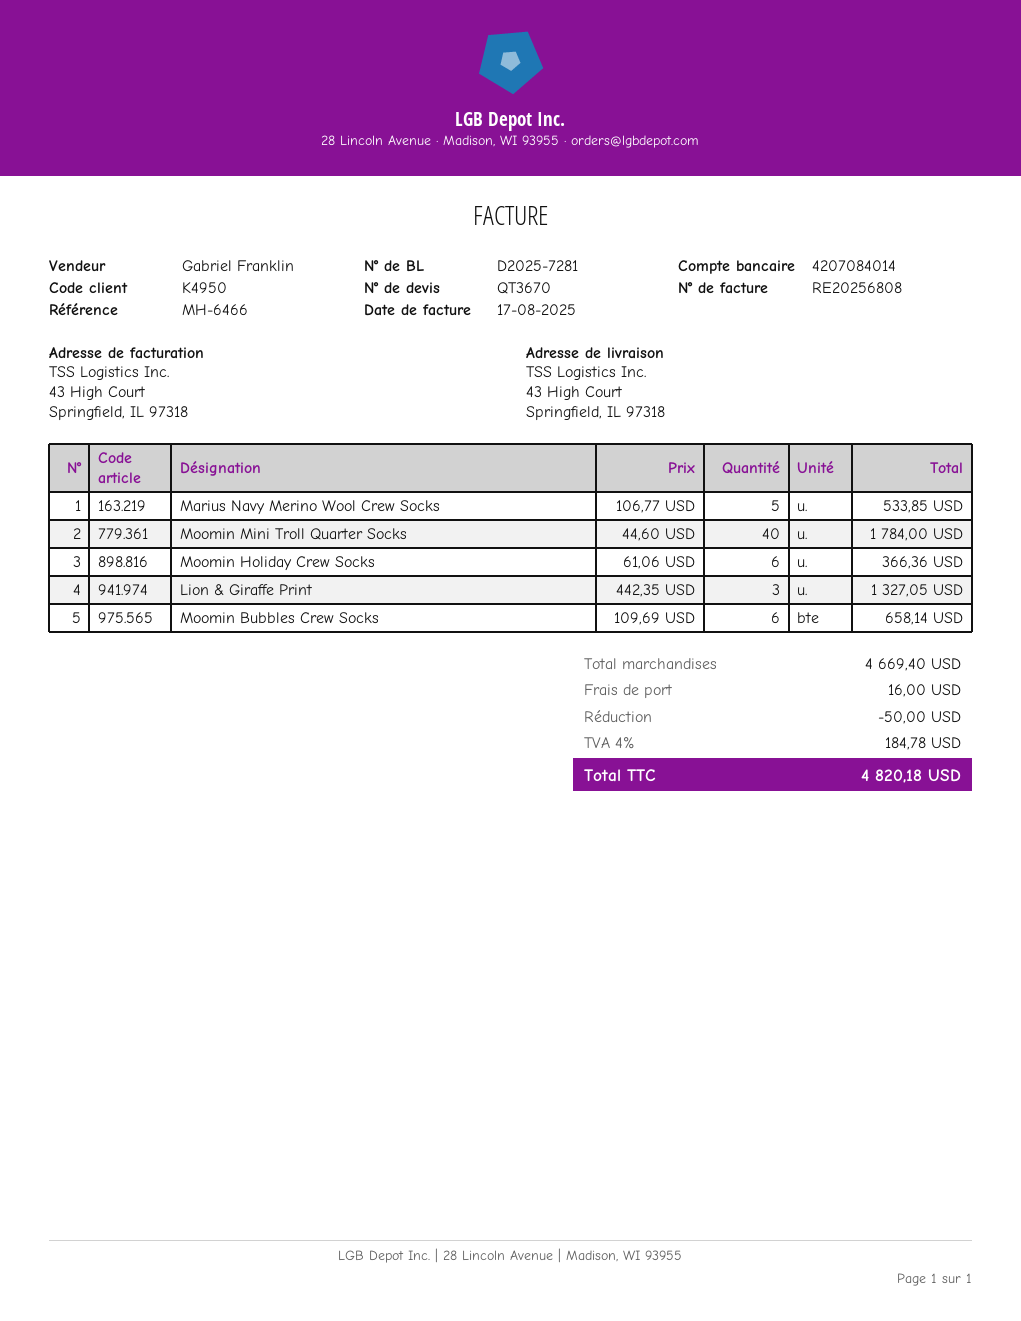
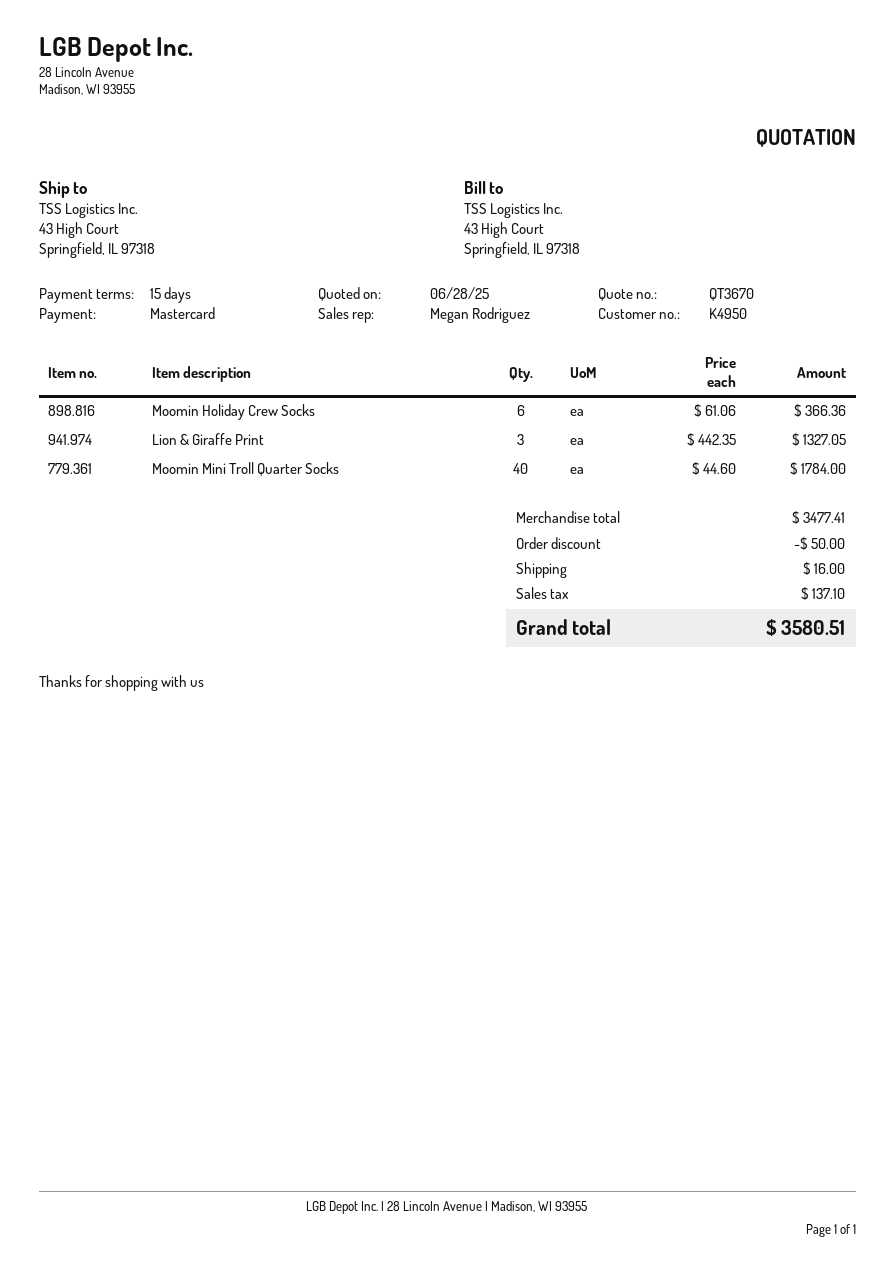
sales rep: Gabriel Franklin -> Megan Rodriguez
Marius Navy Merino Wool Crew Socks: 5 x 106.77 = 533.85 -> none
Moomin Bubbles Crew Socks: 6 x 109.69 = 658.14 -> none
subtotal: 4669.40 -> 3477.41
tax: 184.78 -> 137.10
total: 4820.18 -> 3580.51

